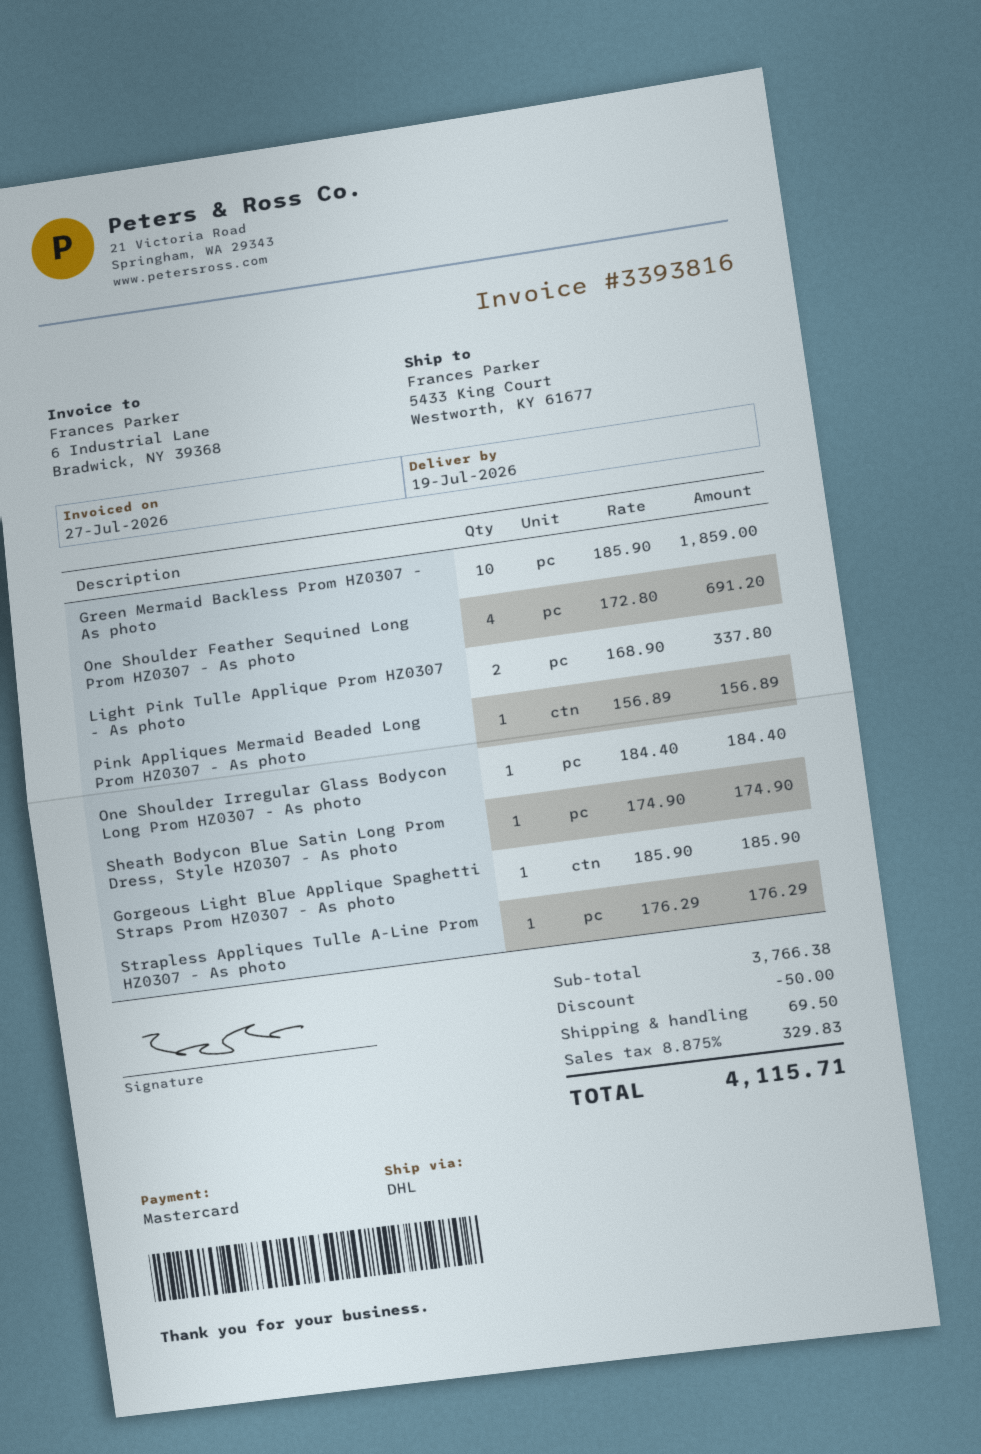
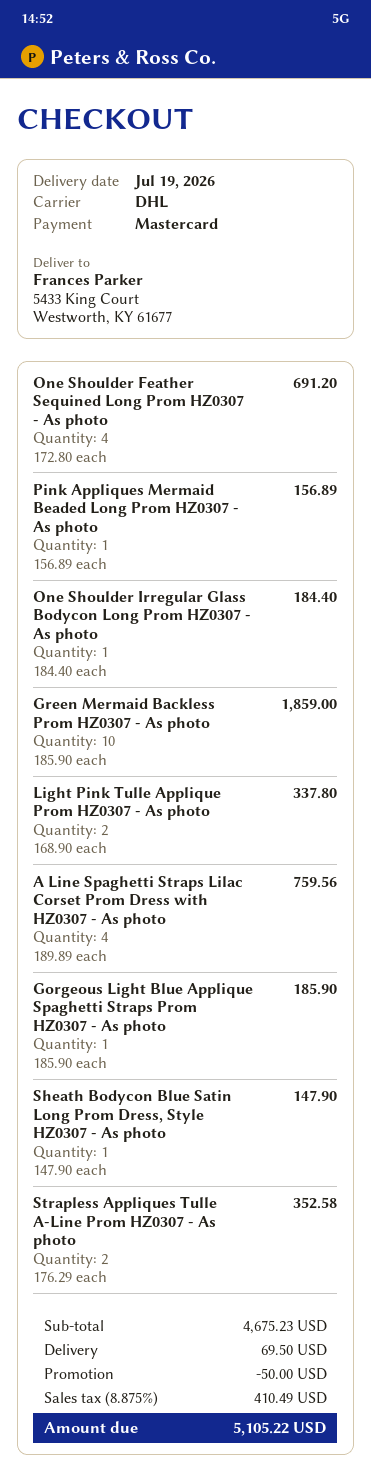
Sheath Bodycon Blue Satin Long Prom Dress, Style HZ0307 - As photo: 1 x 174.90 = 174.90 -> 1 x 147.90 = 147.90
Strapless Appliques Tulle A-Line Prom HZ0307 - As photo: 1 x 176.29 = 176.29 -> 2 x 176.29 = 352.58
A Line Spaghetti Straps Lilac Corset Prom Dress with HZ0307 - As photo: none -> 4 x 189.89 = 759.56
subtotal: 3766.38 -> 4675.23
tax: 8.875% = 329.83 -> 8.875% = 410.49
total: 4115.71 -> 5105.22

